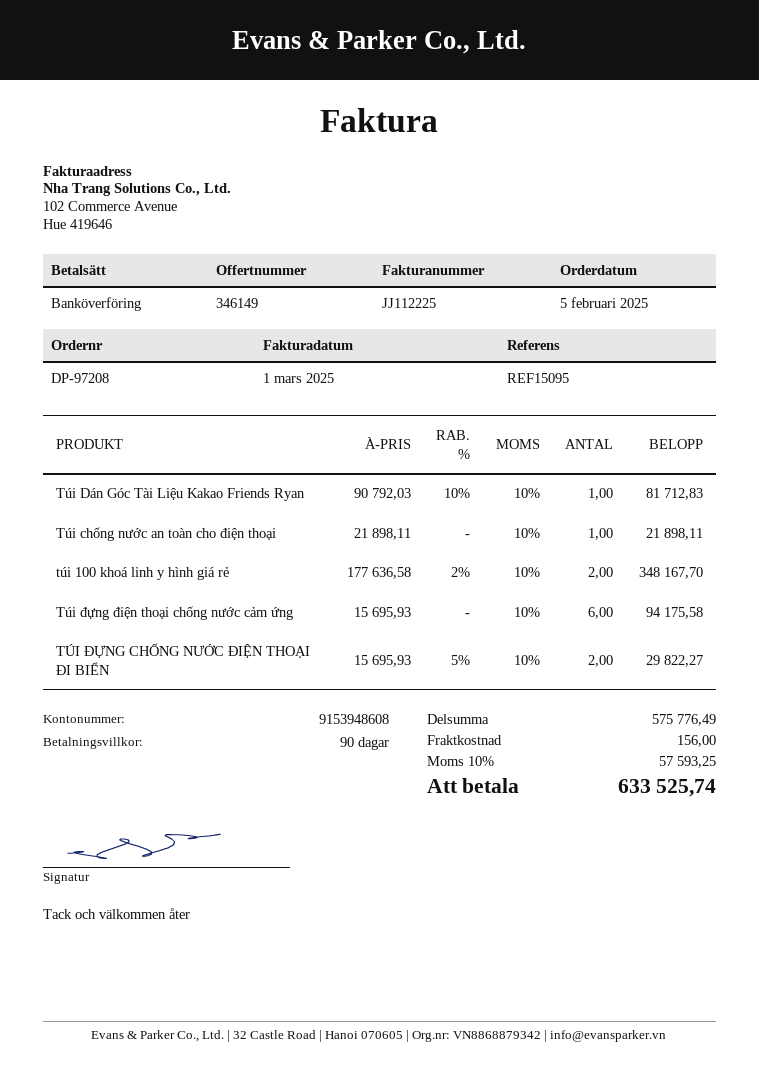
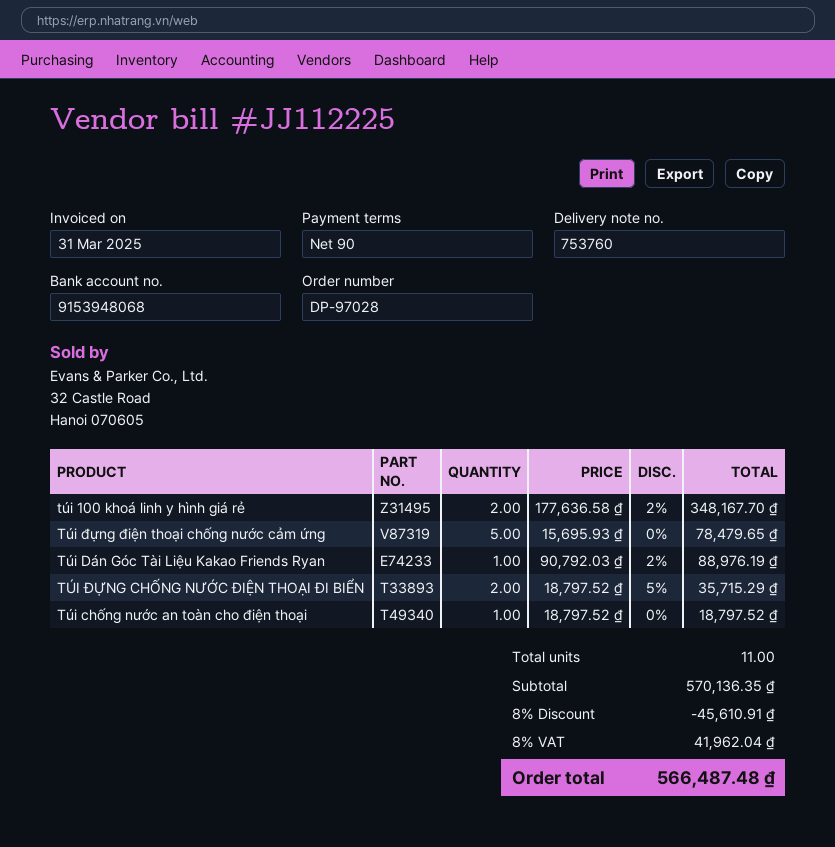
order number: DP-97208 -> DP-97028
invoice date: 2025-03-01 -> 2025-03-31
bank account: 9153948608 -> 9153948068
Túi Dán Góc Tài Liệu Kakao Friends Ryan: 1 x 90792.03 - 10% = 81712.83 -> 1 x 90792.03 - 2% = 88976.19
Túi chống nước an toàn cho điện thoại: 1 x 21898.11 = 21898.11 -> 1 x 18797.52 = 18797.52
Túi đựng điện thoại chống nước cảm ứng: 6 x 15695.93 = 94175.58 -> 5 x 15695.93 = 78479.65
TÚI ĐỰNG CHỐNG NƯỚC ĐIỆN THOẠI ĐI BIỂN: 2 x 15695.93 - 5% = 29822.27 -> 2 x 18797.52 - 5% = 35715.29
subtotal: 575776.49 -> 570136.35
discount: none -> 8% = 45610.91
shipping: 156.00 -> none
tax: 10% = 57593.25 -> 8% = 41962.04
total: 633525.74 -> 566487.48

